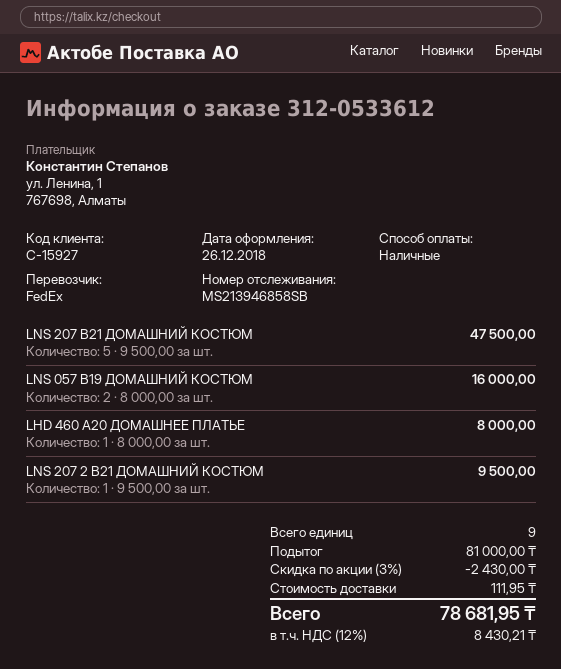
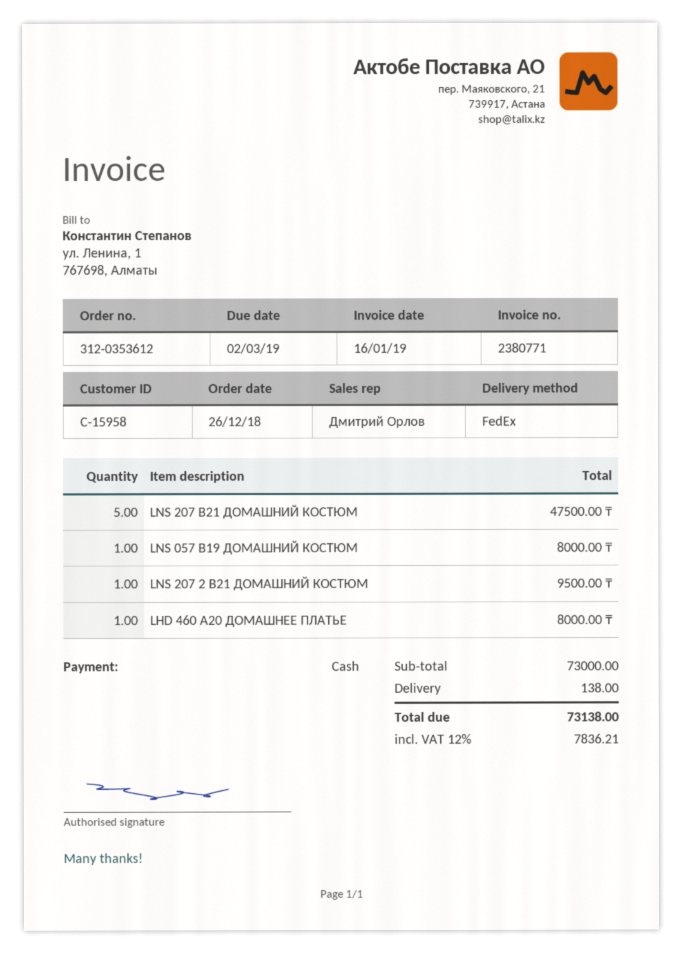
order number: 312-0533612 -> 312-0353612
customer number: C-15927 -> C-15958
LNS 057 B19 ДОМАШНИЙ КОСТЮМ: 2 for 16000.00 -> 1 for 8000.00
subtotal: 81000.00 -> 73000.00
discount: 3% = 2430.00 -> none
shipping: 111.95 -> 138.00
tax: 12% = 8430.21 -> 12% = 7836.21
total: 78681.95 -> 73138.00

